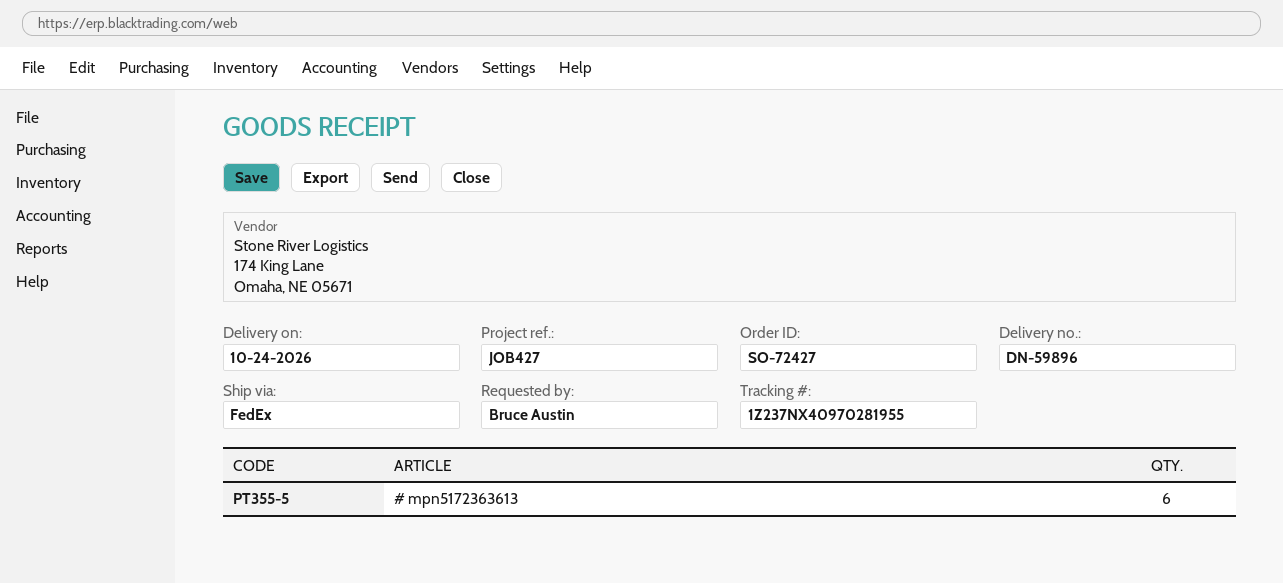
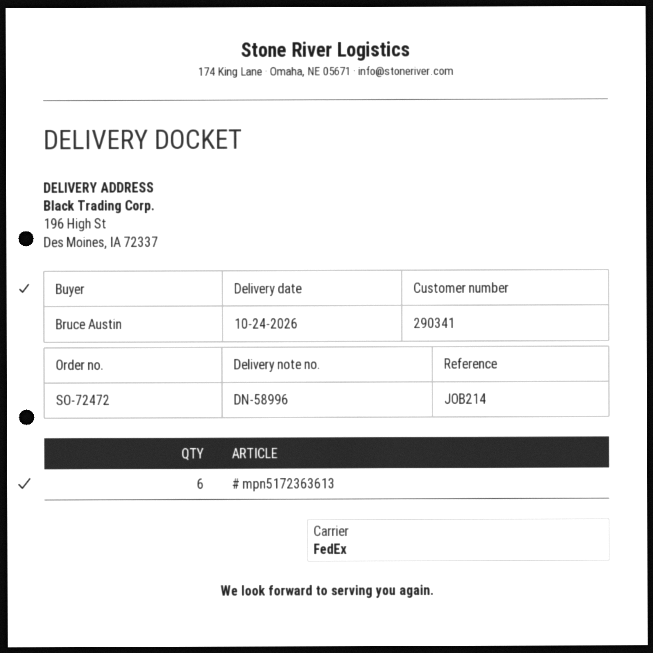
order number: SO-72427 -> SO-72472
delivery note number: DN-59896 -> DN-58996
reference: JOB427 -> JOB214

